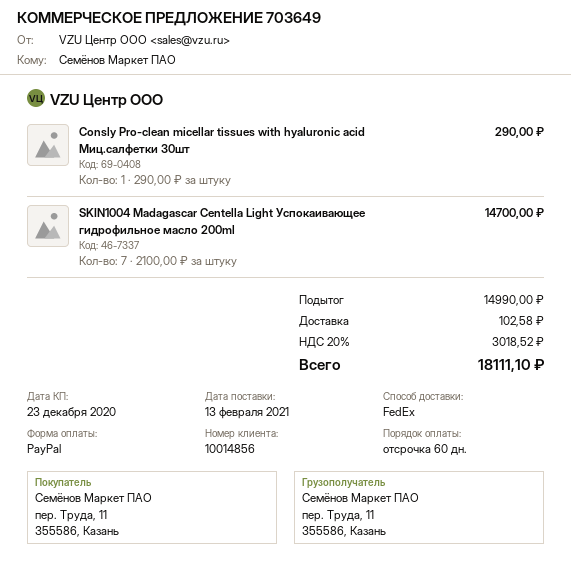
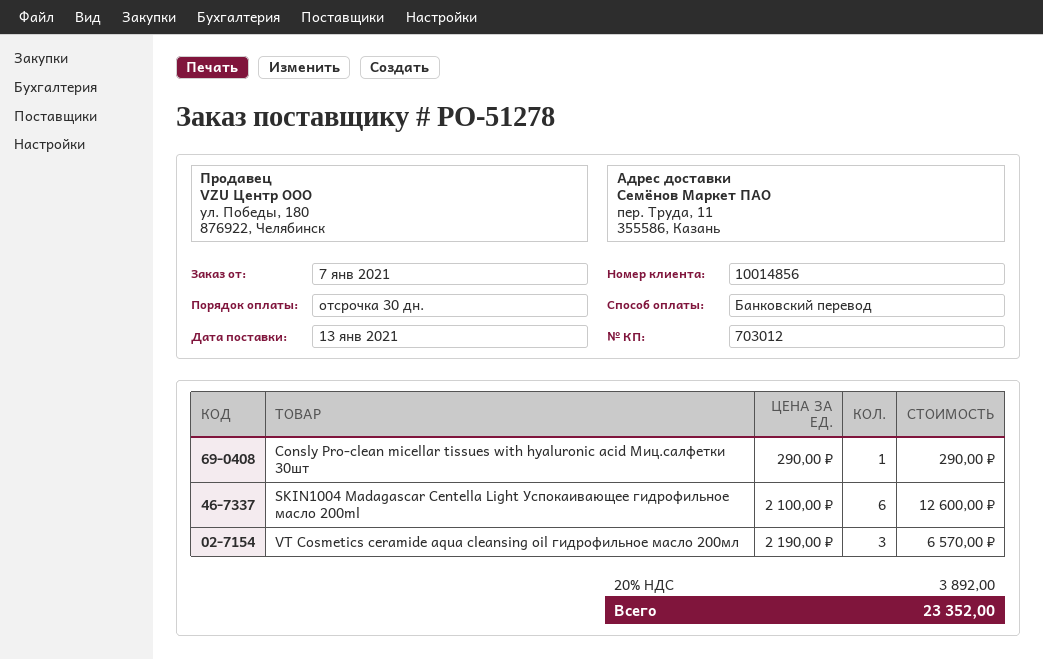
quote number: 703649 -> 703012
delivery date: 2021-02-13 -> 2021-01-13
payment terms: 60 days -> 30 days
payment method: PayPal -> bank transfer
SKIN1004 Madagascar Centella Light Успокаивающее гидрофильное масло 200ml: 7 x 2100.00 = 14700.00 -> 6 x 2100.00 = 12600.00
VT Cosmetics ceramide aqua cleansing oil гидрофильное масло 200мл: none -> 3 x 2190.00 = 6570.00
shipping: 102.58 -> none
tax: 20% = 3018.52 -> 20% = 3892.00
total: 18111.10 -> 23352.00

